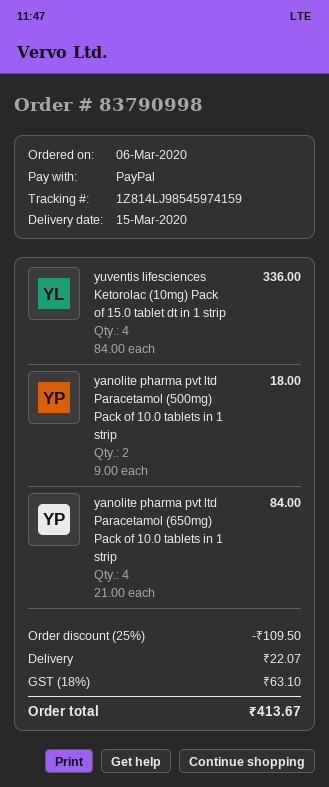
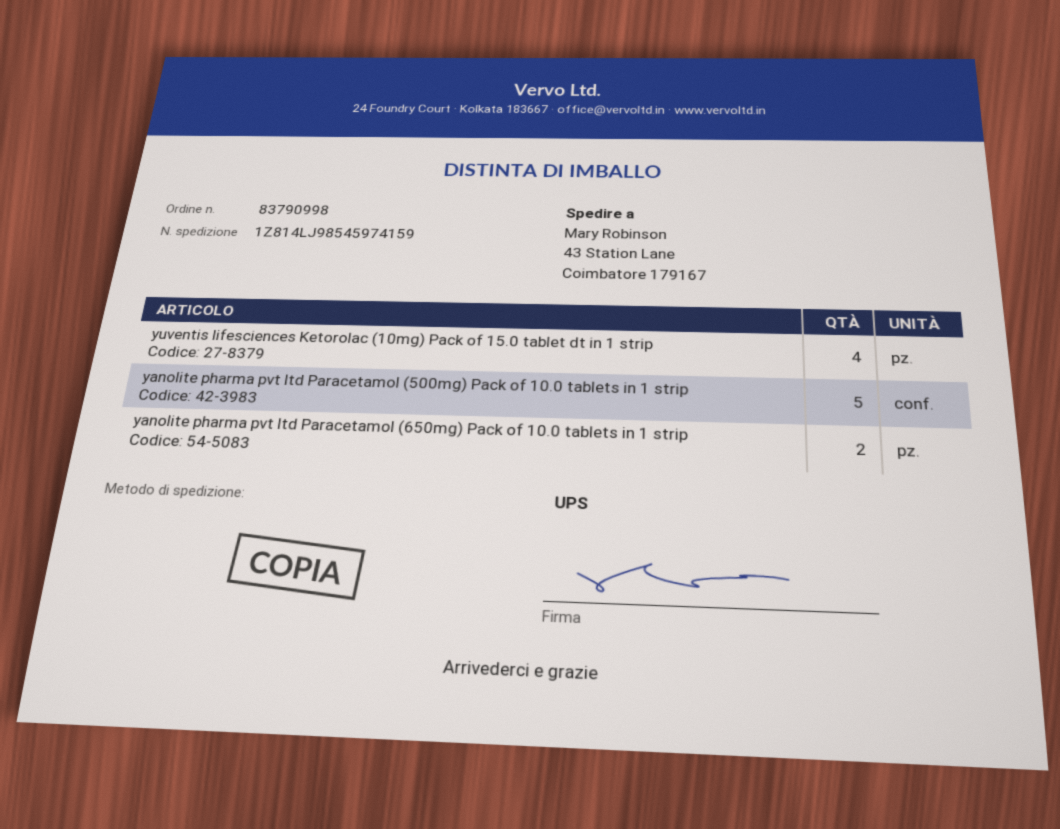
yanolite pharma pvt ltd Paracetamol (500mg) Pack of 10.0 tablets in 1 strip: 2 -> 5
yanolite pharma pvt ltd Paracetamol (650mg) Pack of 10.0 tablets in 1 strip: 4 -> 2

